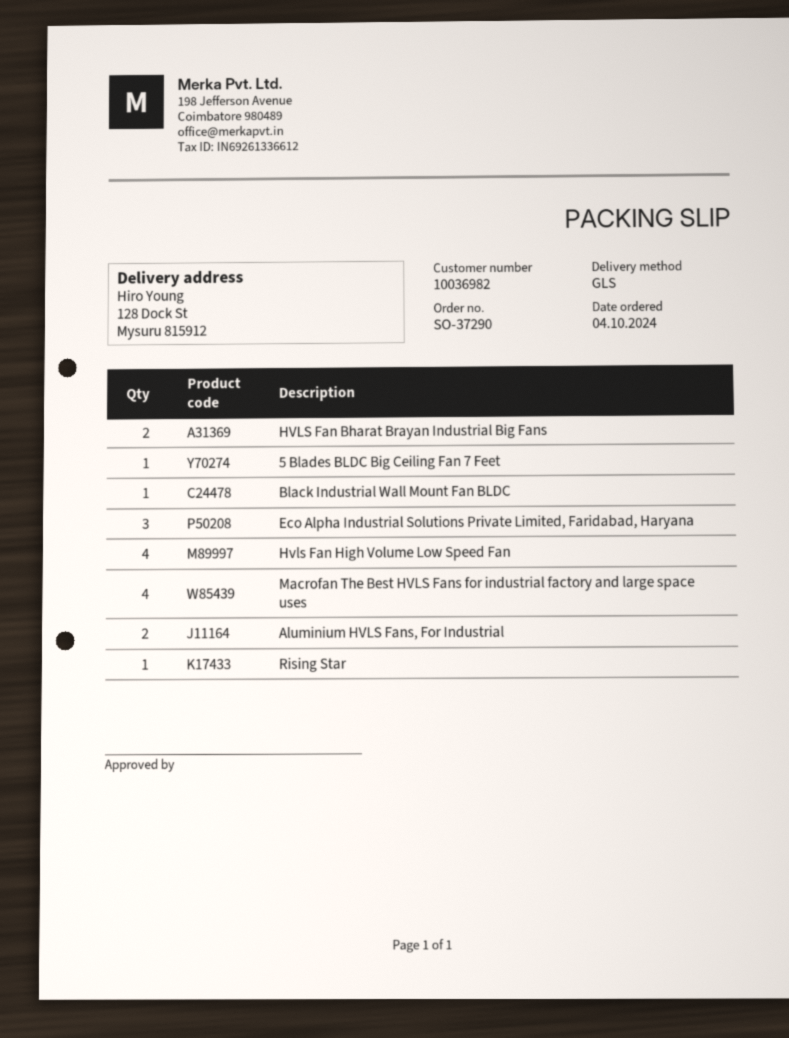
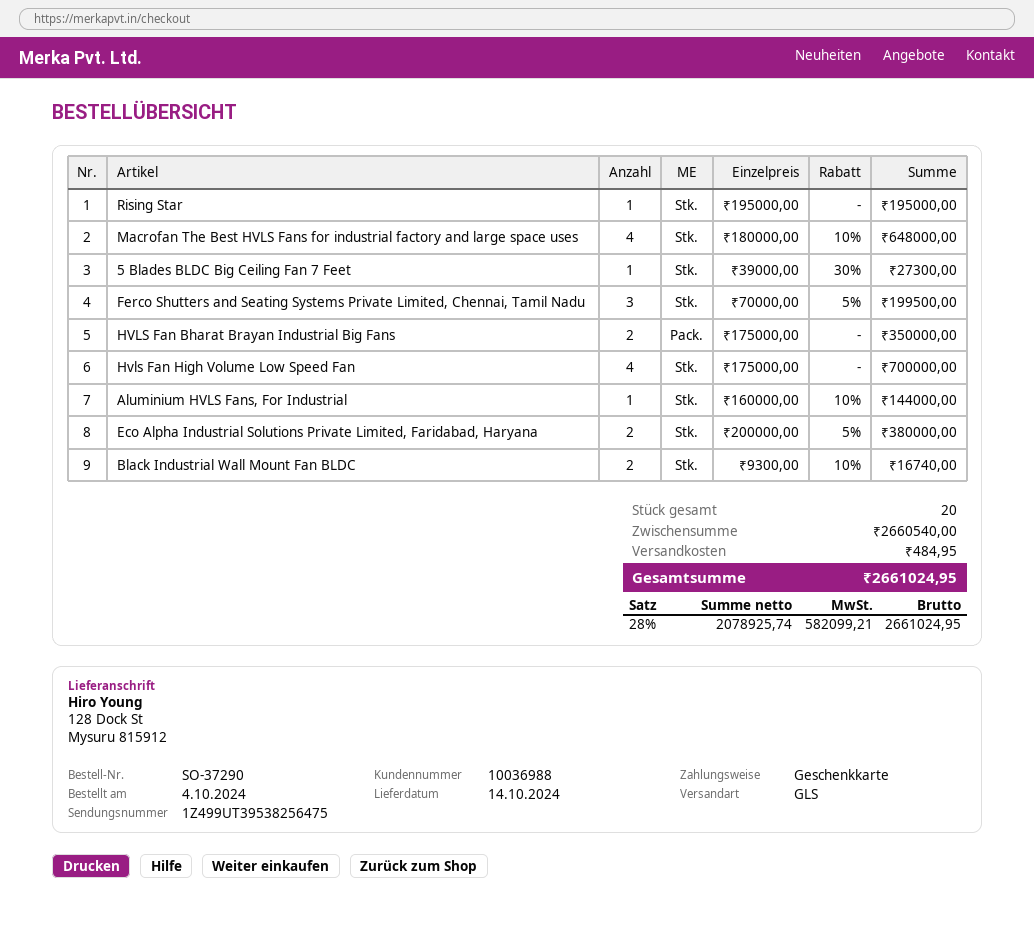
customer number: 10036982 -> 10036988
Black Industrial Wall Mount Fan BLDC: 1 -> 2
Eco Alpha Industrial Solutions Private Limited, Faridabad, Haryana: 3 -> 2
Aluminium HVLS Fans, For Industrial: 2 -> 1
Ferco Shutters and Seating Systems Private Limited, Chennai, Tamil Nadu: none -> 3

